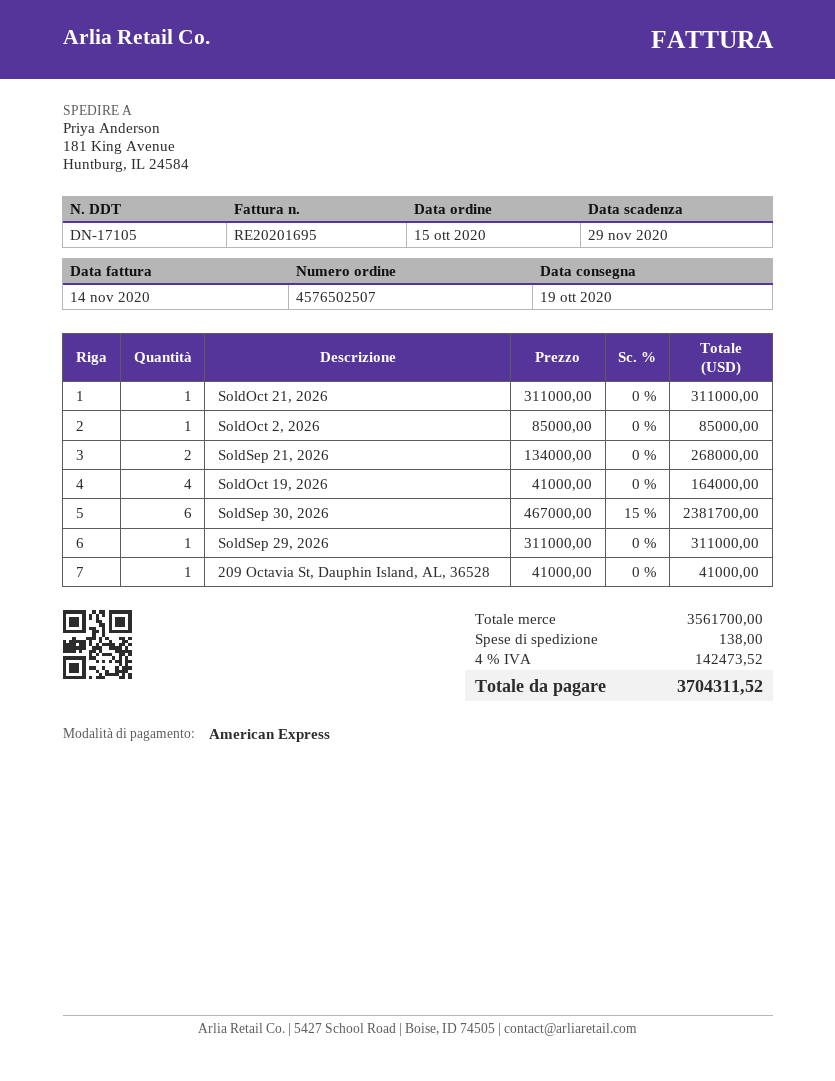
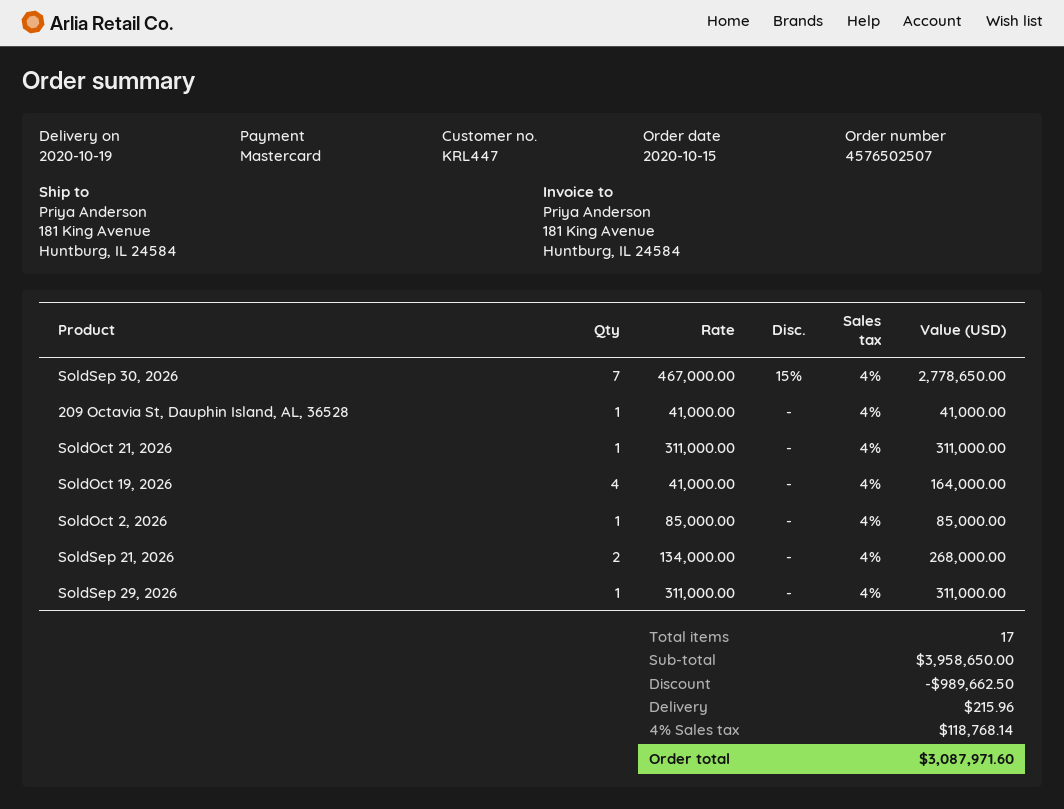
payment method: American Express -> Mastercard
SoldSep 30, 2026: 6 x 467000.00 - 15% = 2381700.00 -> 7 x 467000.00 - 15% = 2778650.00
subtotal: 3561700.00 -> 3958650.00
discount: none -> 989662.50
shipping: 138.00 -> 215.96
tax: 4% = 142473.52 -> 4% = 118768.14
total: 3704311.52 -> 3087971.60

